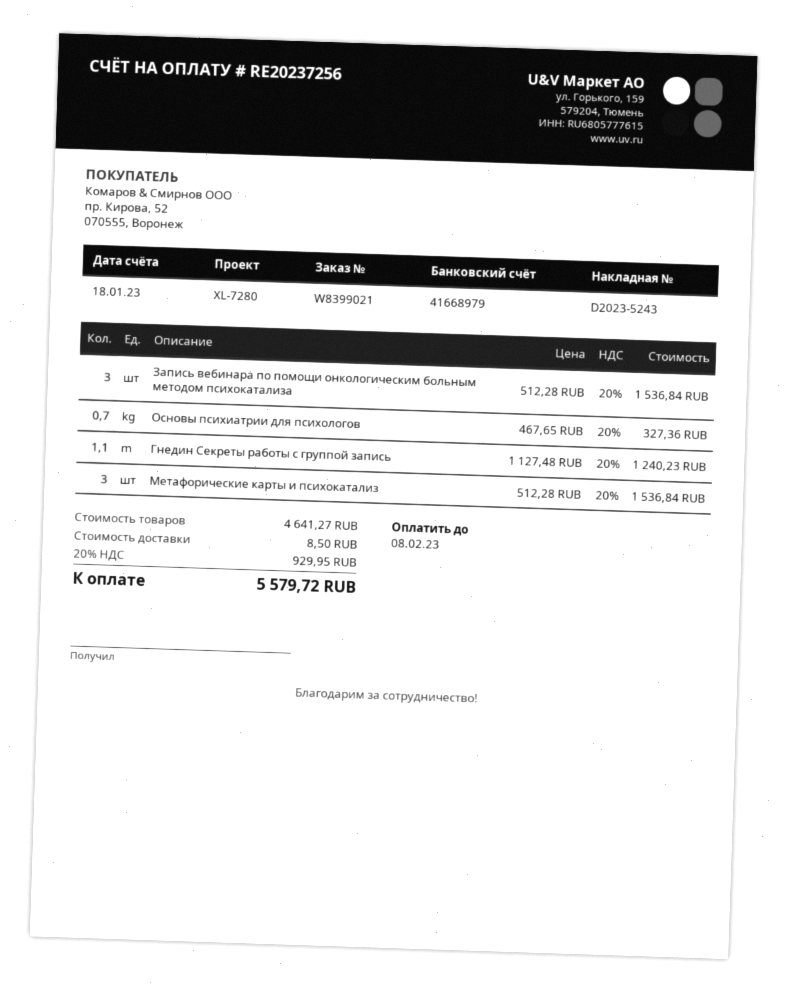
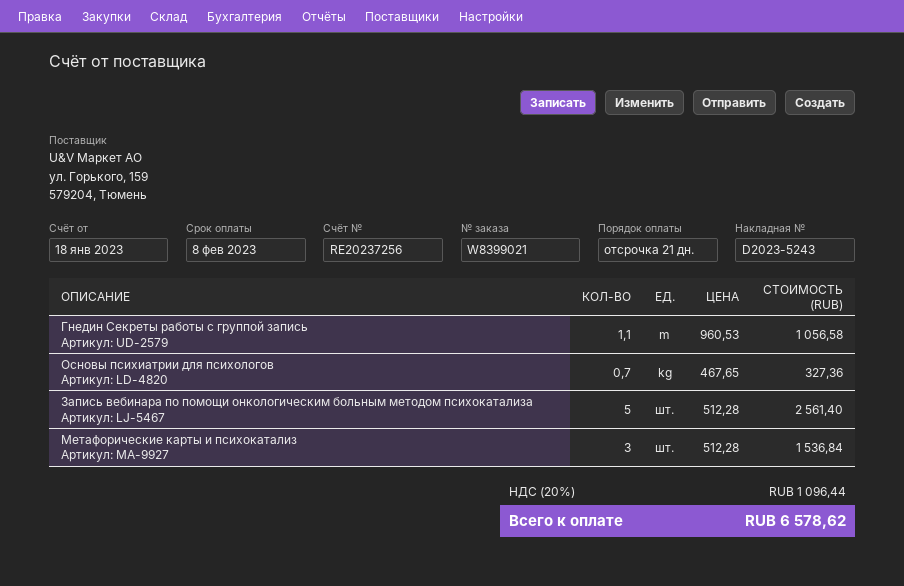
Запись вебинара по помощи онкологическим больным методом психокатализа: 3 x 512.28 = 1536.84 -> 5 x 512.28 = 2561.40
Гнедин Секреты работы с группой запись: 1.1 x 1127.48 = 1240.23 -> 1.1 x 960.53 = 1056.58
shipping: 8.50 -> none
tax: 20% = 929.95 -> 20% = 1096.44
total: 5579.72 -> 6578.62

